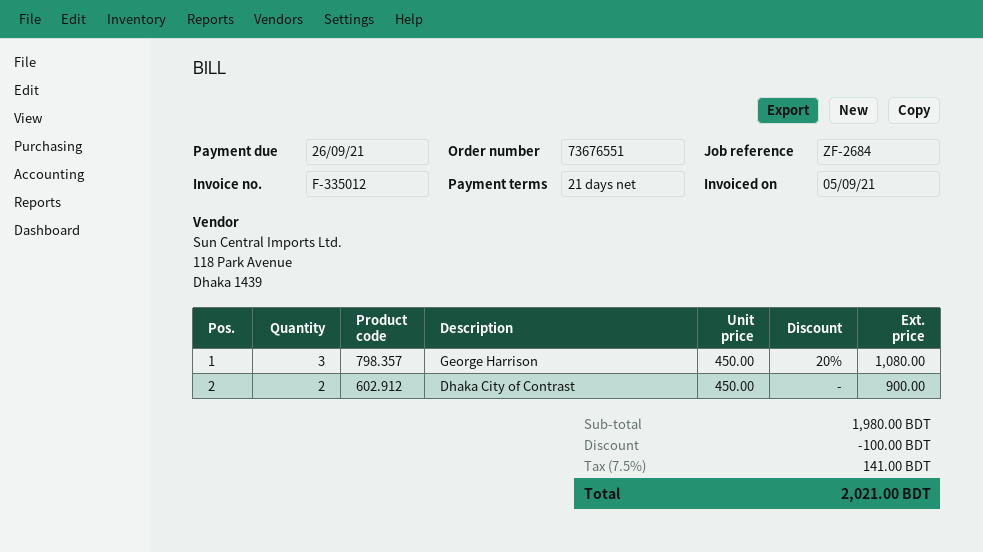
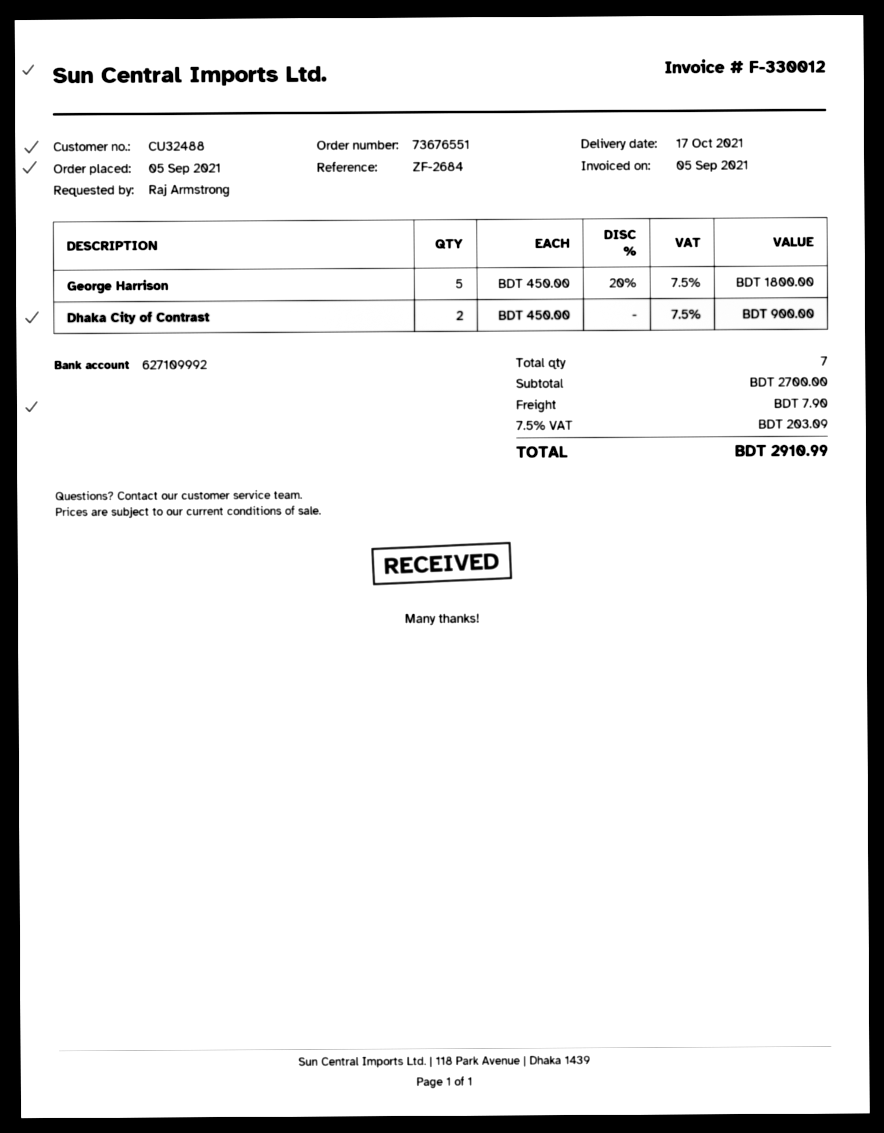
invoice number: F-335012 -> F-330012
George Harrison: 3 x 450.00 - 20% = 1080.00 -> 5 x 450.00 - 20% = 1800.00
subtotal: 1980.00 -> 2700.00
discount: 100.00 -> none
shipping: none -> 7.90
tax: 7.5% = 141.00 -> 7.5% = 203.09
total: 2021.00 -> 2910.99

